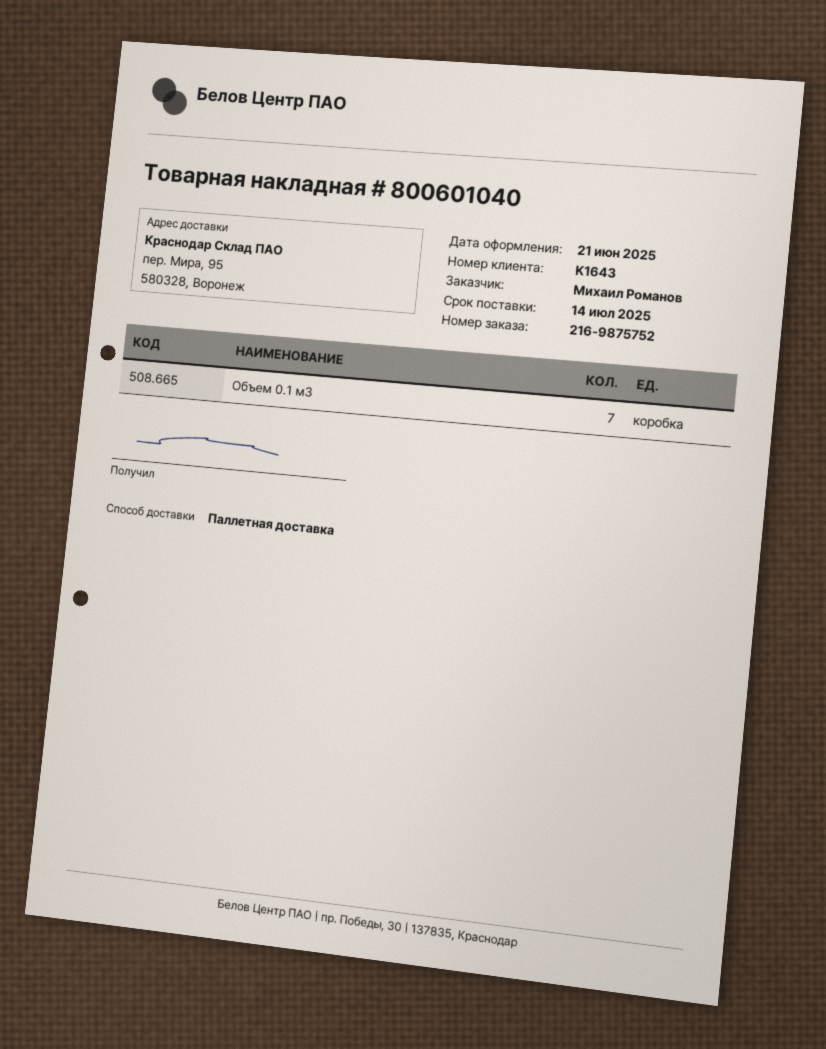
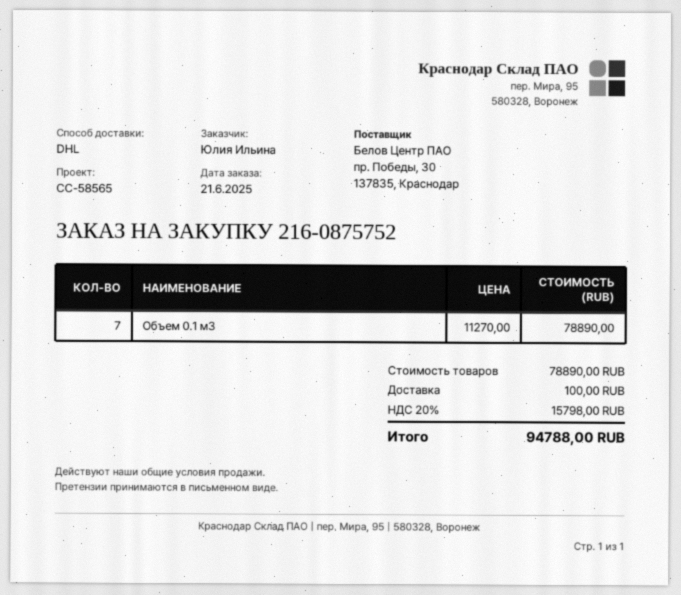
order number: 216-9875752 -> 216-0875752
ordered by: Михаил Романов -> Юлия Ильина
shipping method: pallet freight -> DHL

